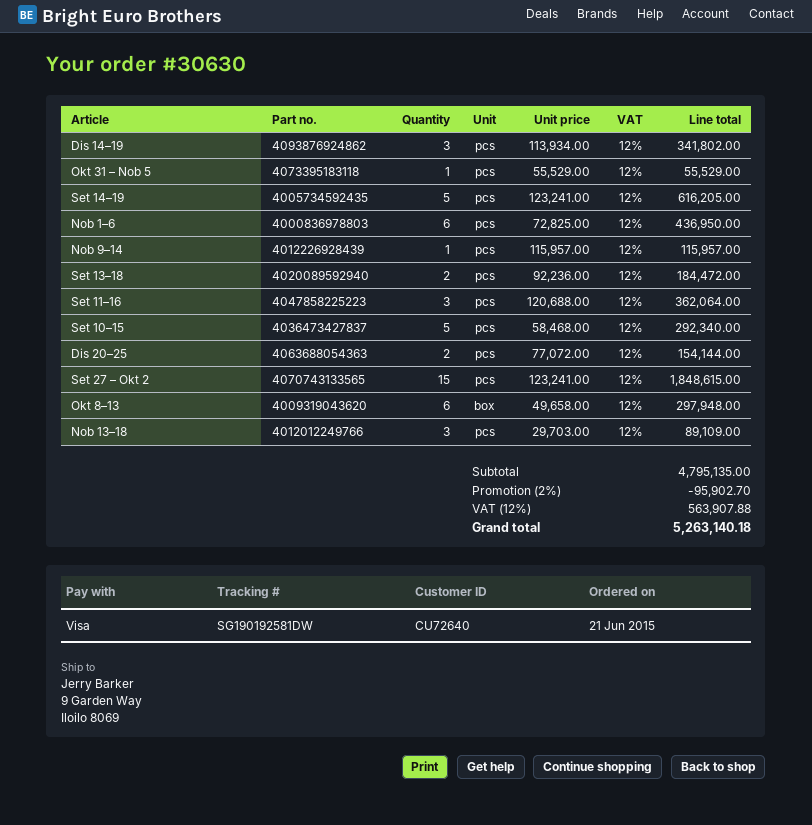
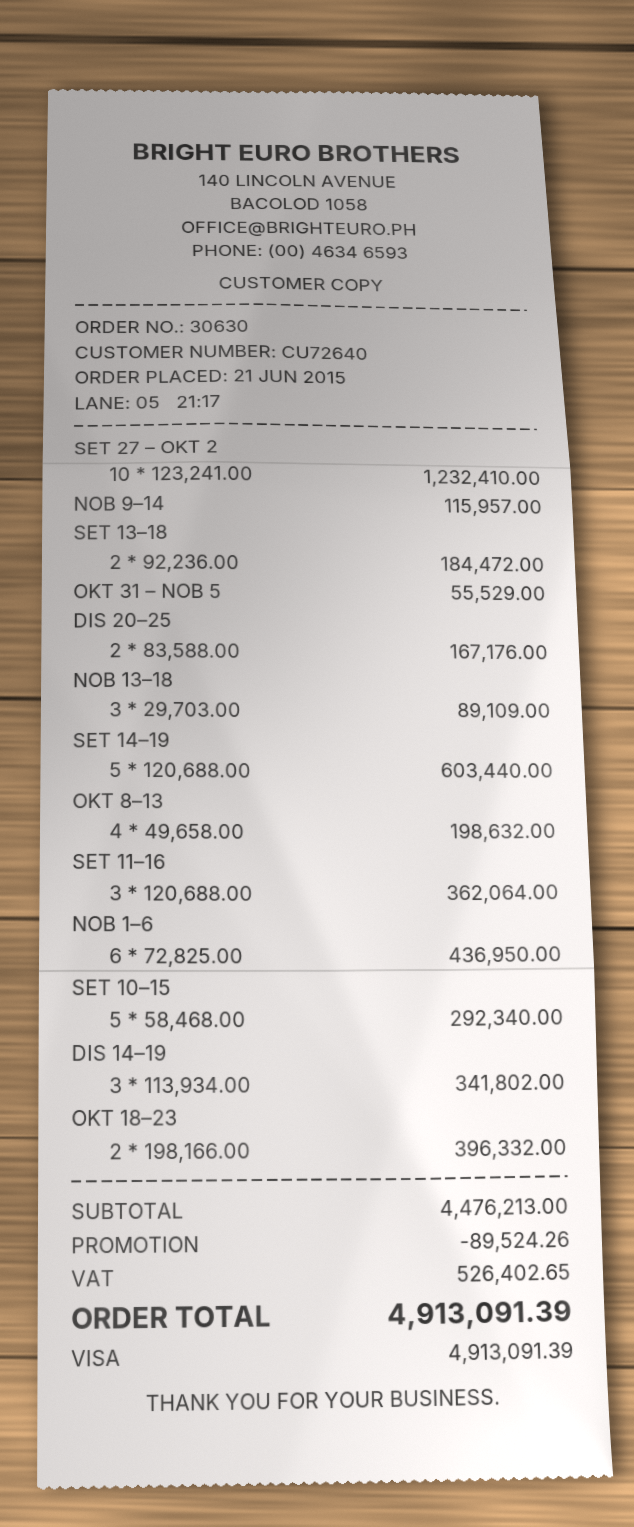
Set 14–19: 5 x 123241.00 = 616205.00 -> 5 x 120688.00 = 603440.00
Dis 20–25: 2 x 77072.00 = 154144.00 -> 2 x 83588.00 = 167176.00
Set 27 – Okt 2: 15 x 123241.00 = 1848615.00 -> 10 x 123241.00 = 1232410.00
Okt 8–13: 6 x 49658.00 = 297948.00 -> 4 x 49658.00 = 198632.00
OKT 18–23: none -> 2 x 198166.00 = 396332.00
subtotal: 4795135.00 -> 4476213.00
discount: 95902.70 -> 89524.26
tax: 563907.88 -> 526402.65
total: 5263140.18 -> 4913091.39

